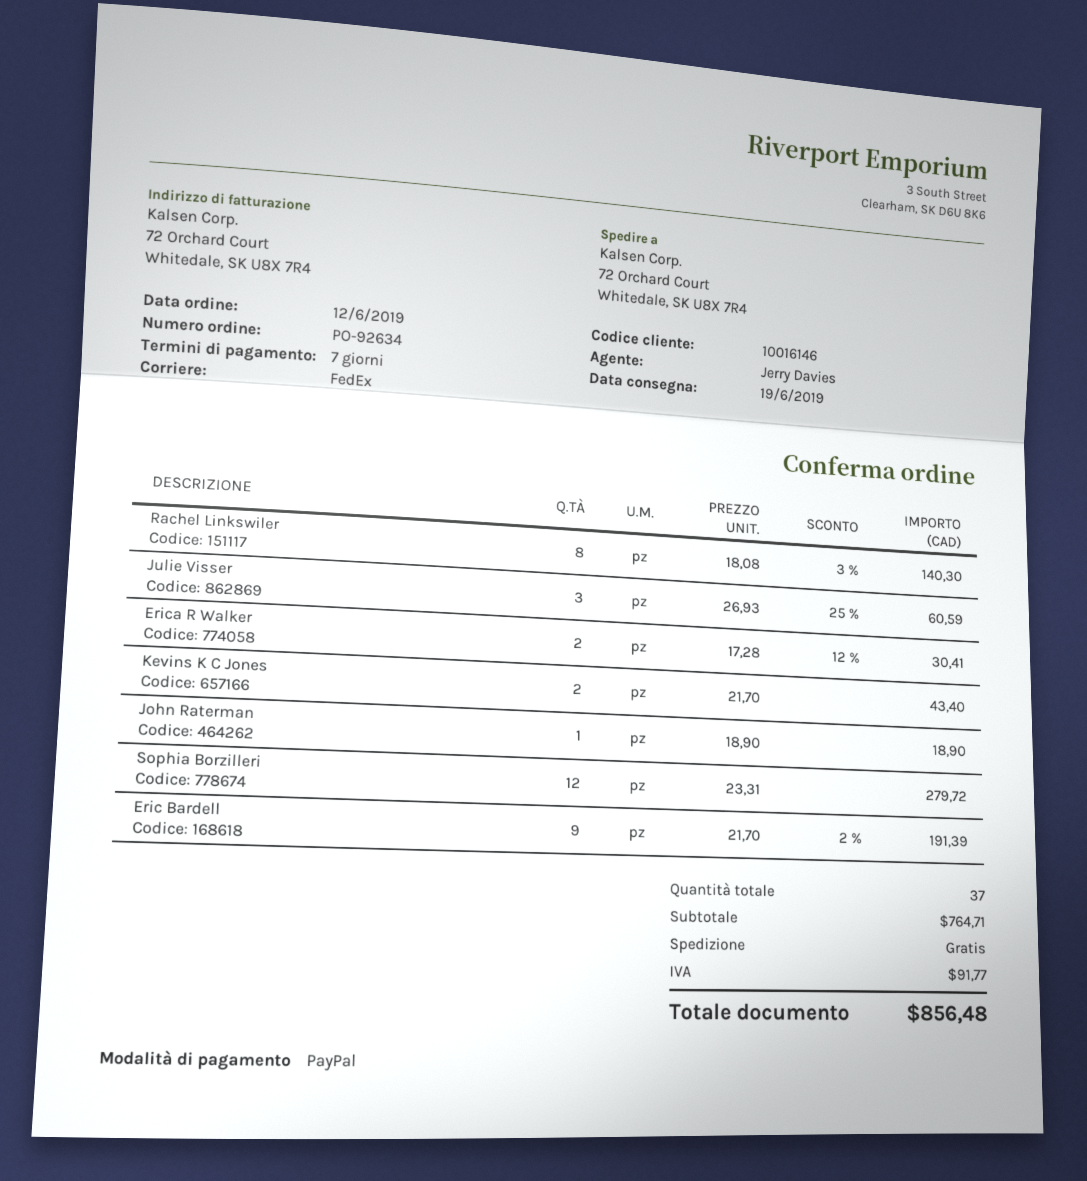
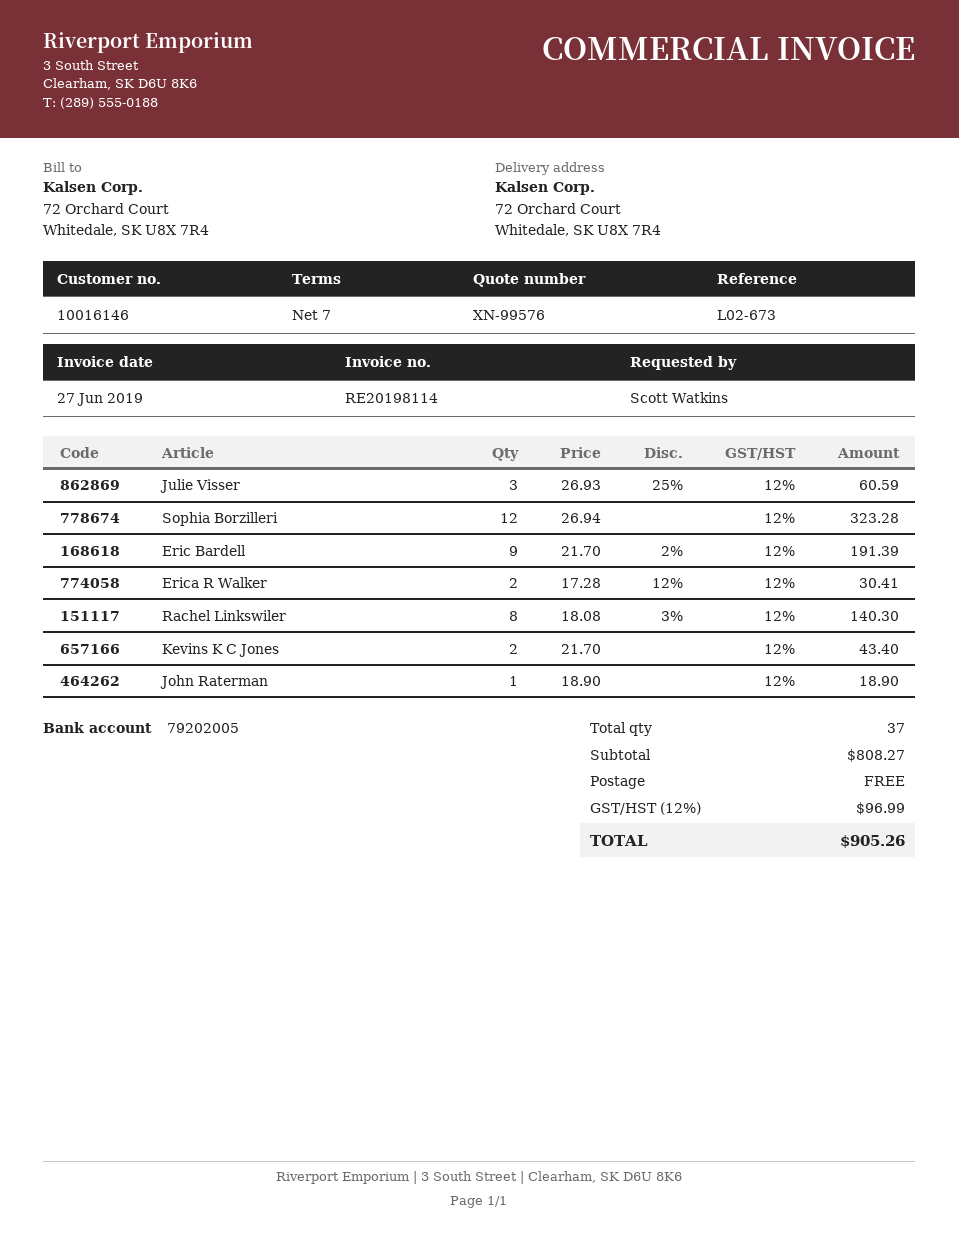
Sophia Borzilleri: 12 x 23.31 = 279.72 -> 12 x 26.94 = 323.28
subtotal: 764.71 -> 808.27
tax: 91.77 -> 96.99
total: 856.48 -> 905.26

